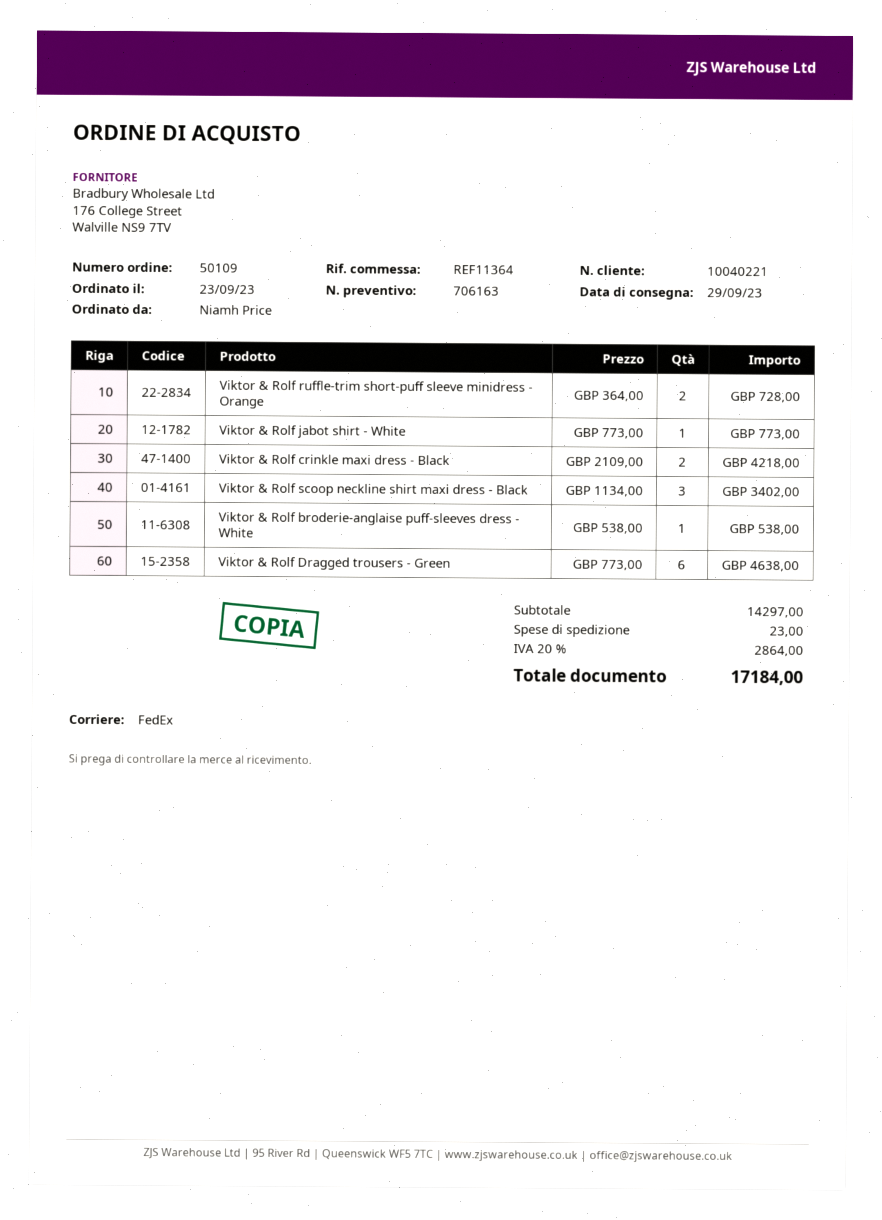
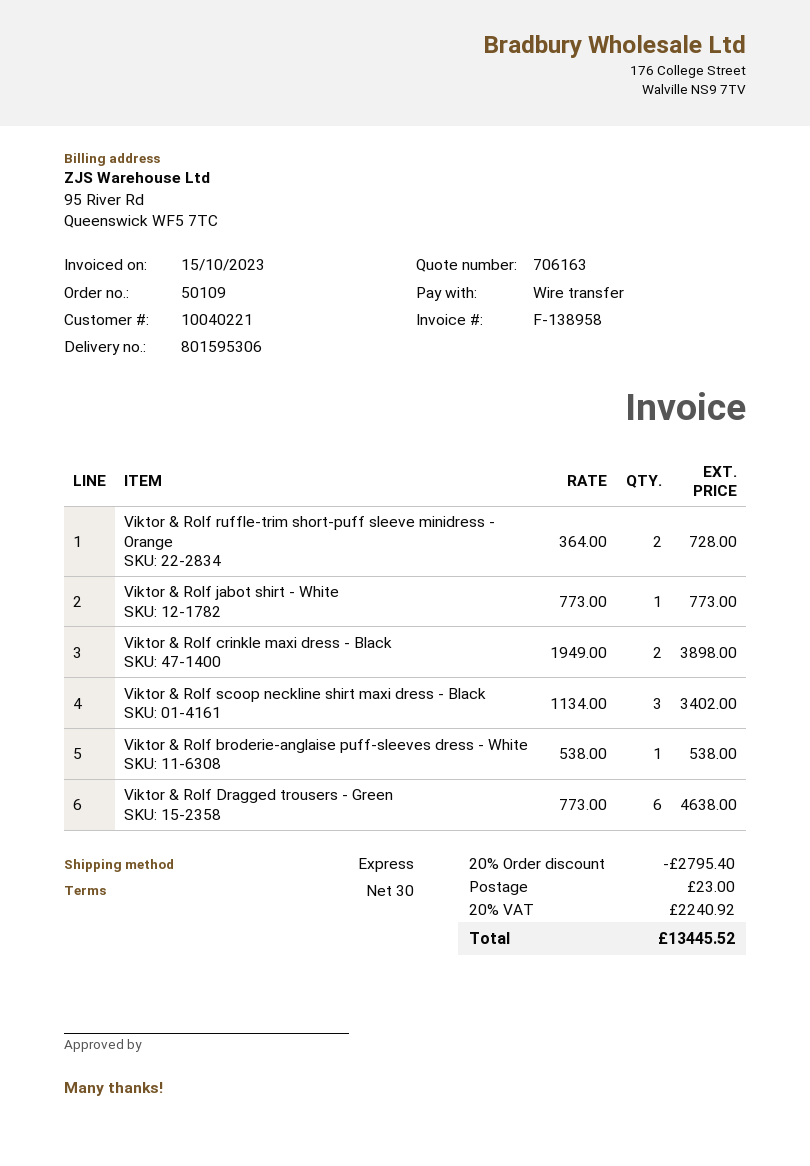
shipping method: FedEx -> express
Viktor & Rolf crinkle maxi dress - Black: 2 x 2109.00 = 4218.00 -> 2 x 1949.00 = 3898.00
discount: none -> 20% = 2795.40
tax: 20% = 2864.00 -> 20% = 2240.92
total: 17184.00 -> 13445.52

